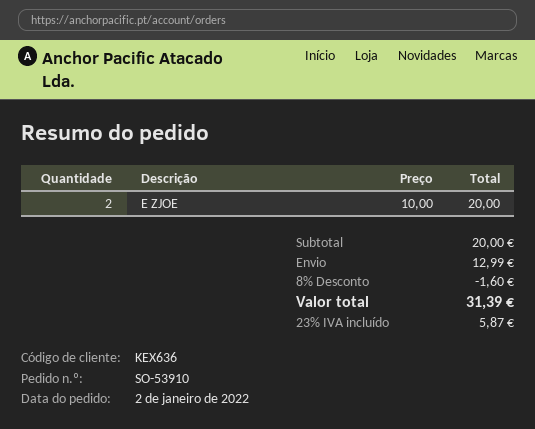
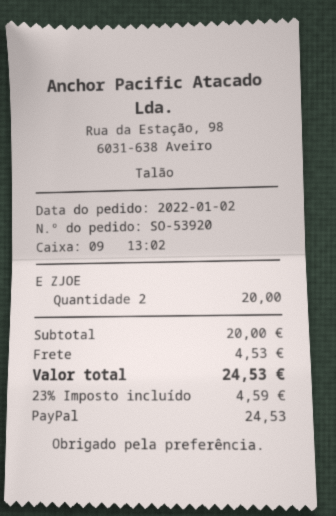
order number: SO-53910 -> SO-53920
discount: 8% = 1.60 -> none
shipping: 12.99 -> 4.53
tax: 23% = 5.87 -> 23% = 4.59
total: 31.39 -> 24.53

